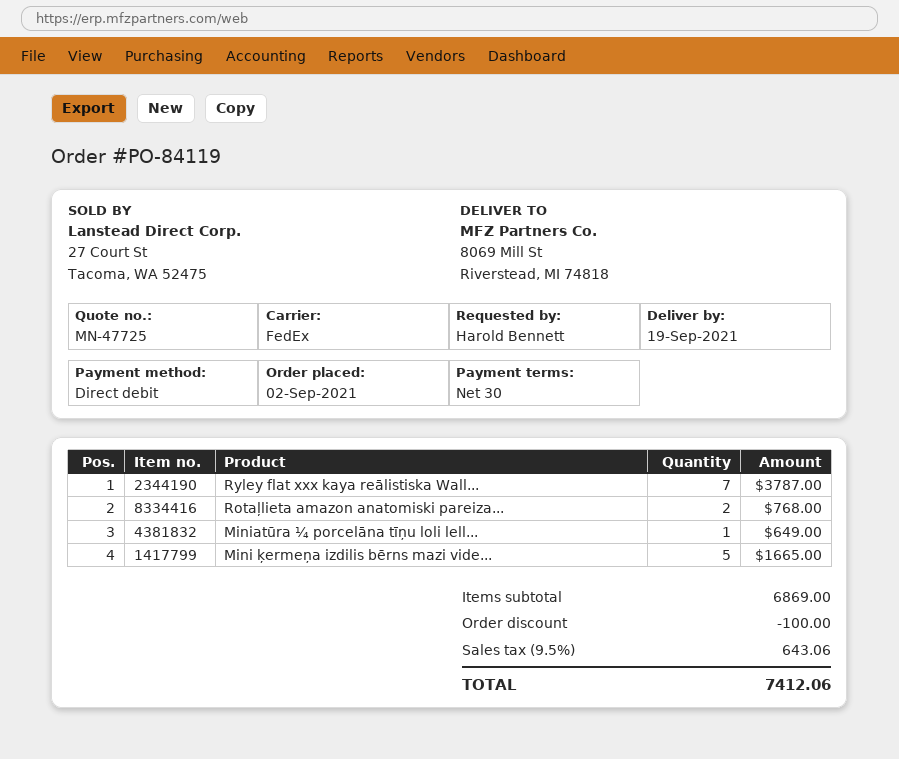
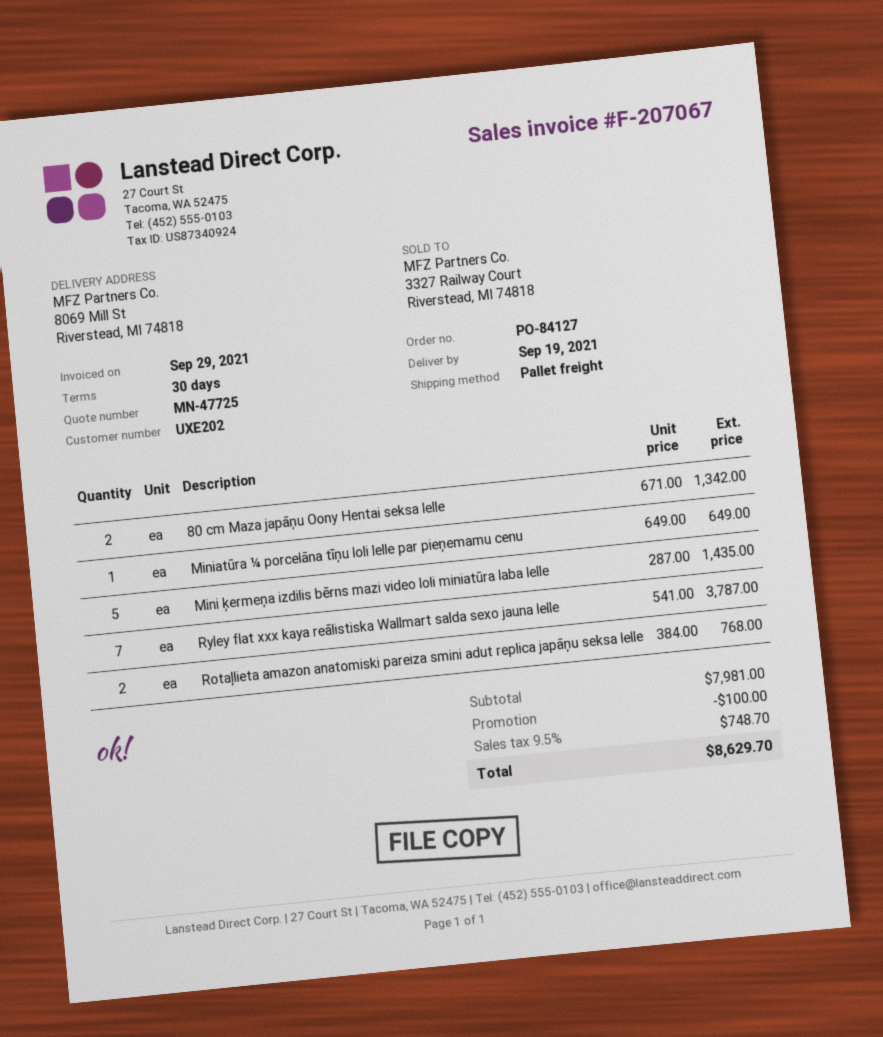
order number: PO-84119 -> PO-84127
shipping method: FedEx -> pallet freight
Mini ķermeņa izdilis bērns mazi vide...: 5 for 1665.00 -> 5 for 1435.00
80 cm Maza japāņu Oony Hentai seksa lelle: none -> 2 for 1342.00
subtotal: 6869.00 -> 7981.00
tax: 9.5% = 643.06 -> 9.5% = 748.70
total: 7412.06 -> 8629.70

